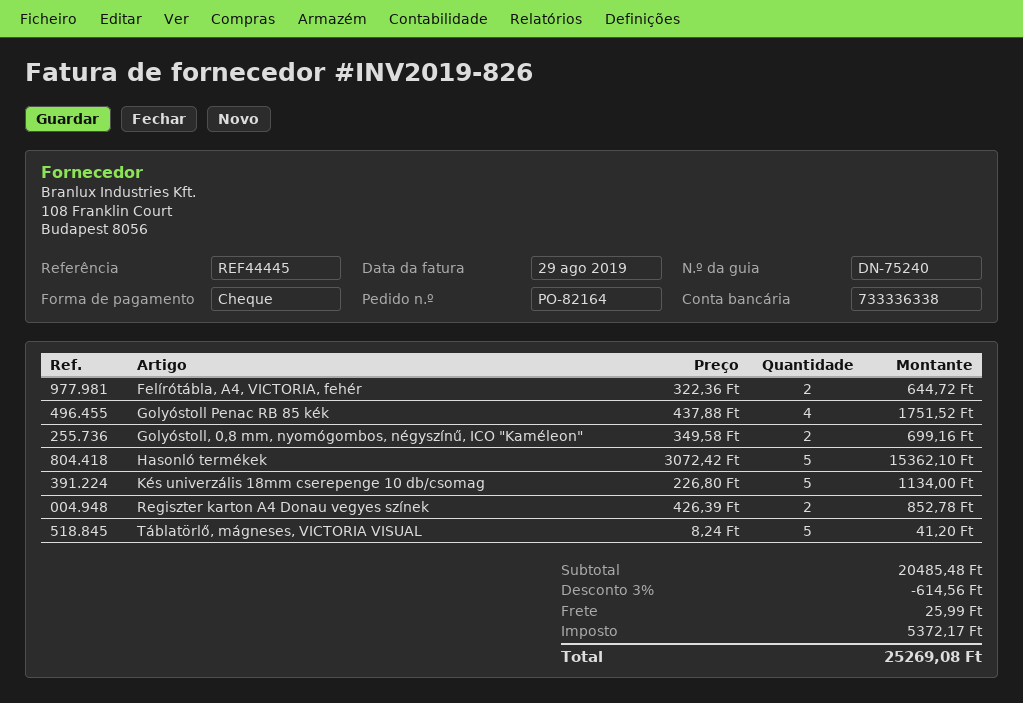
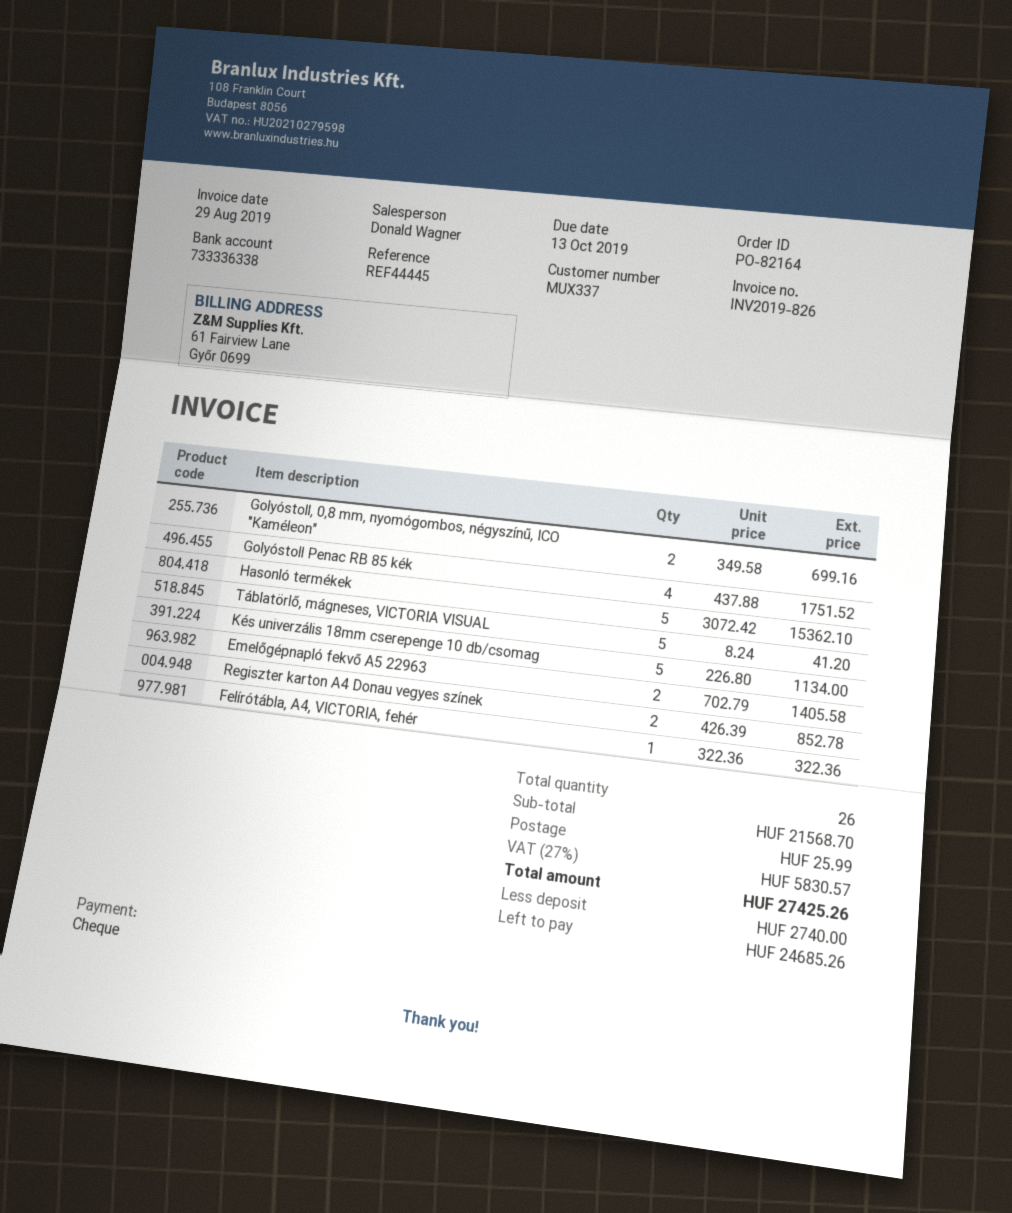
Felírótábla, A4, VICTORIA, fehér: 2 x 322.36 = 644.72 -> 1 x 322.36 = 322.36
Emelőgépnapló fekvő A5 22963: none -> 2 x 702.79 = 1405.58
subtotal: 20485.48 -> 21568.70
discount: 3% = 614.56 -> none
tax: 5372.17 -> 5830.57
total: 25269.08 -> 27425.26

